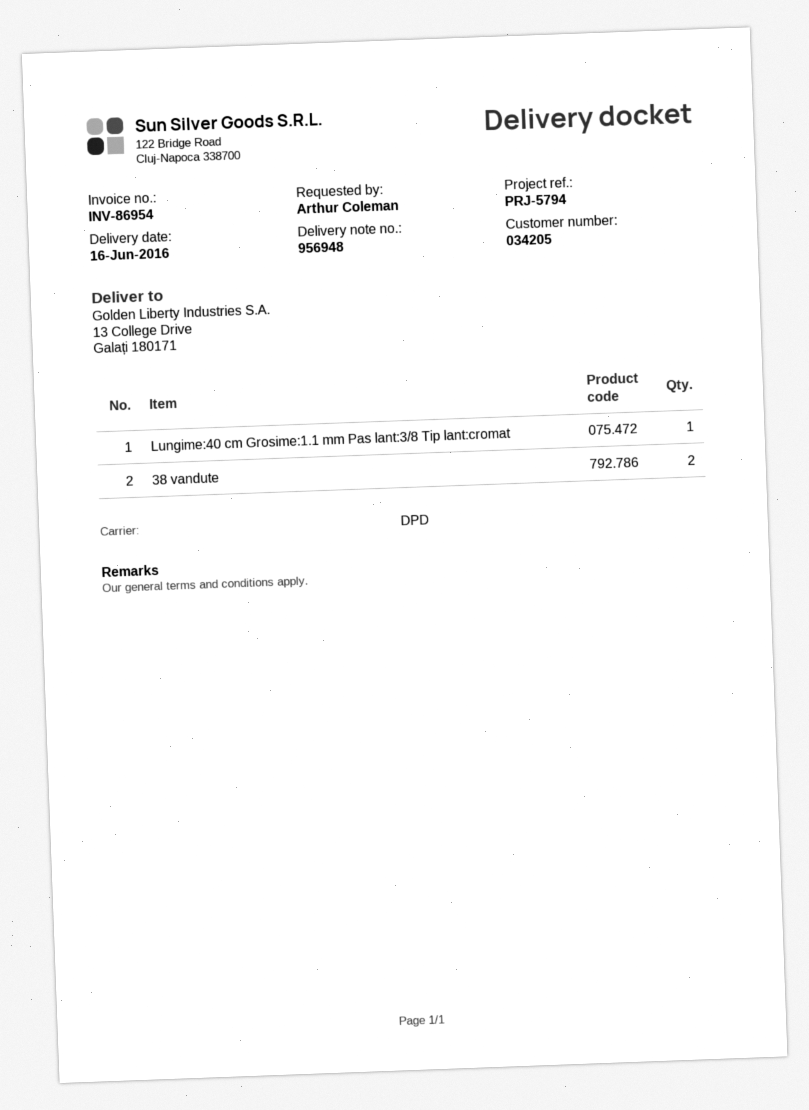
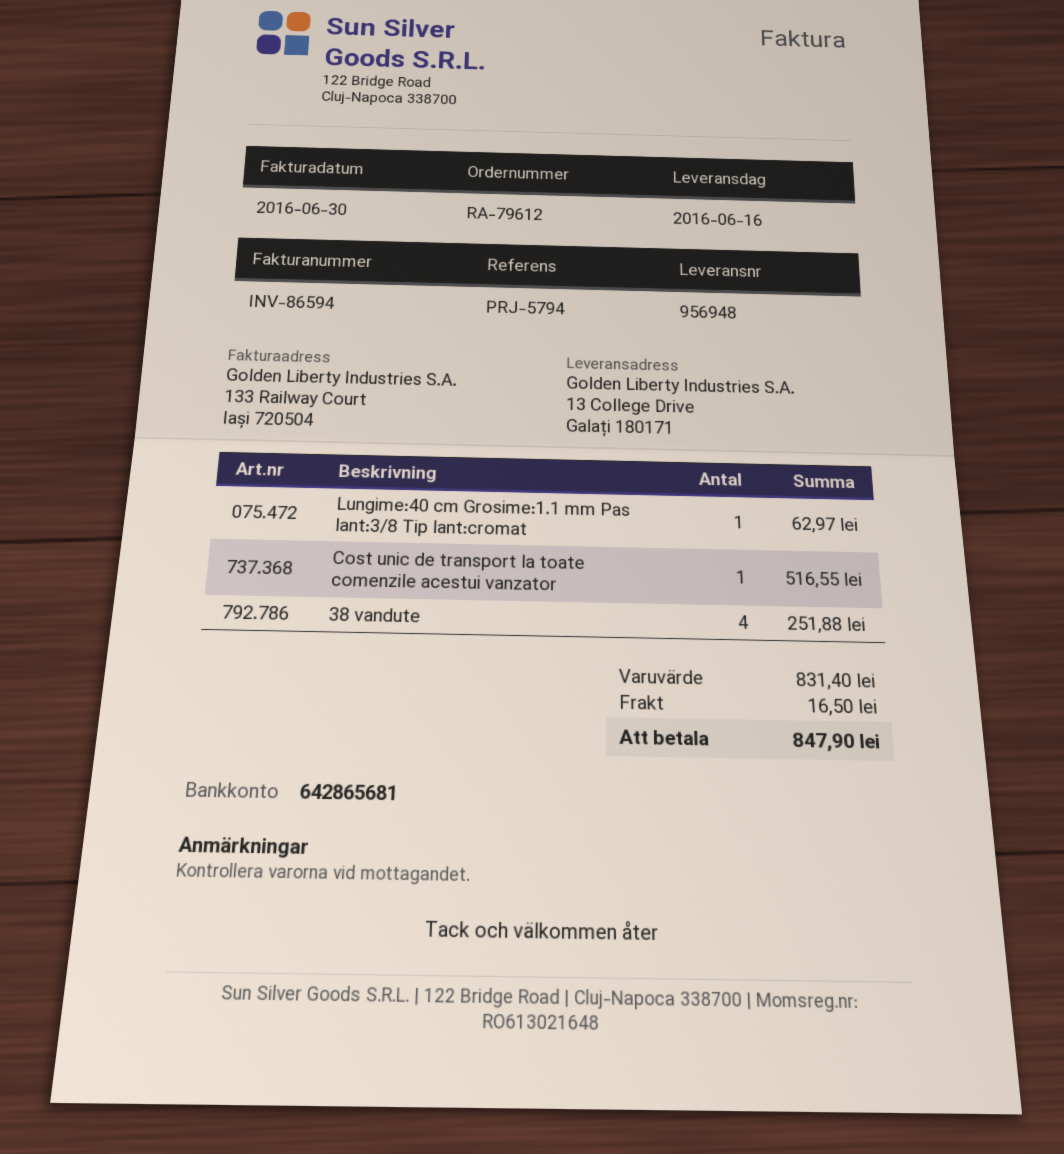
invoice number: INV-86954 -> INV-86594
38 vandute: 2 -> 4
Cost unic de transport la toate comenzile acestui vanzator: none -> 1

